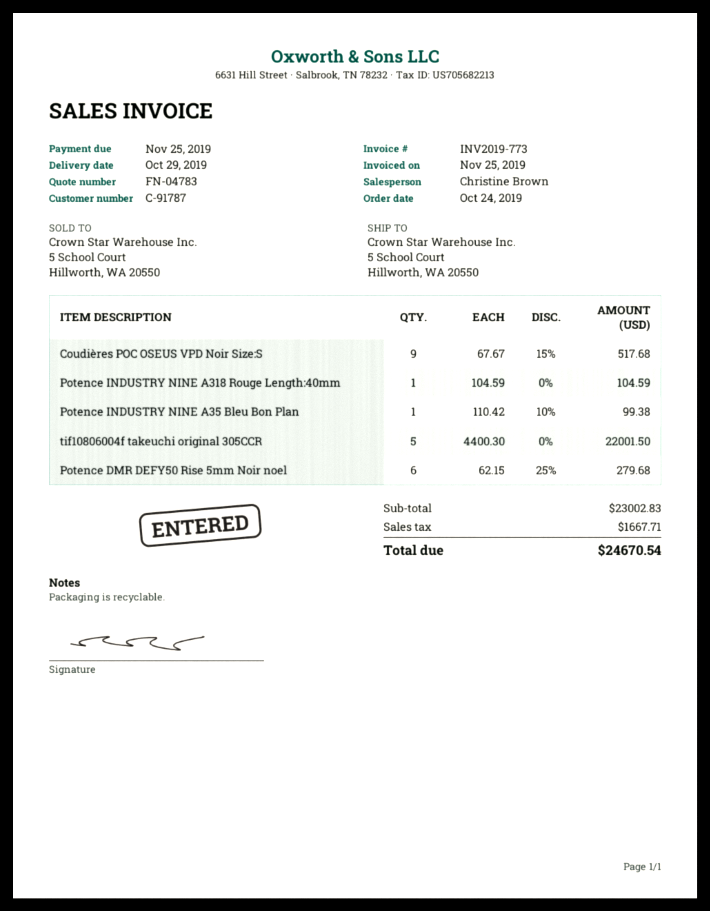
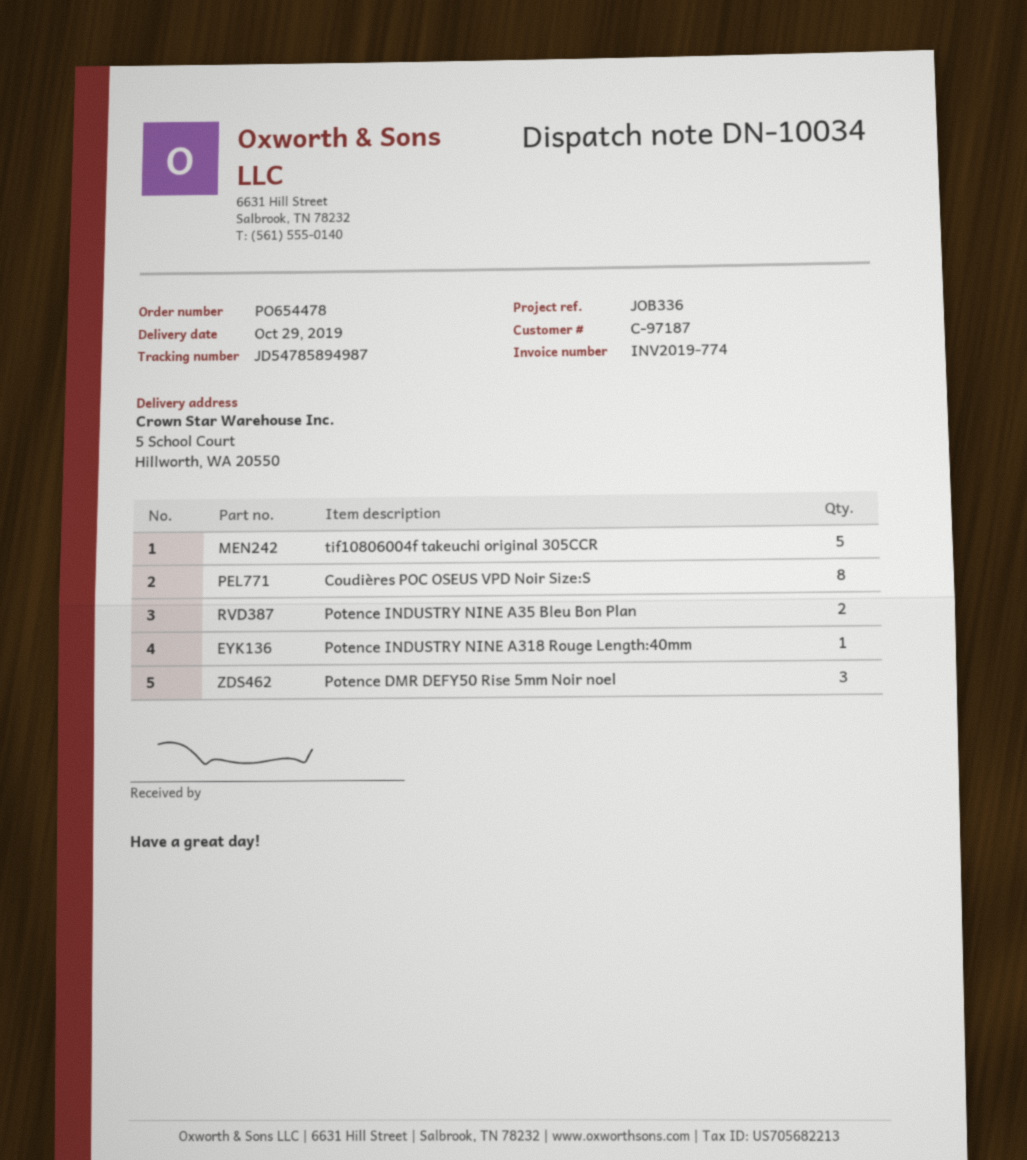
invoice number: INV2019-773 -> INV2019-774
customer number: C-91787 -> C-97187
Coudières POC OSEUS VPD Noir Size:S: 9 -> 8
Potence INDUSTRY NINE A35 Bleu Bon Plan: 1 -> 2
Potence DMR DEFY50 Rise 5mm Noir noel: 6 -> 3

